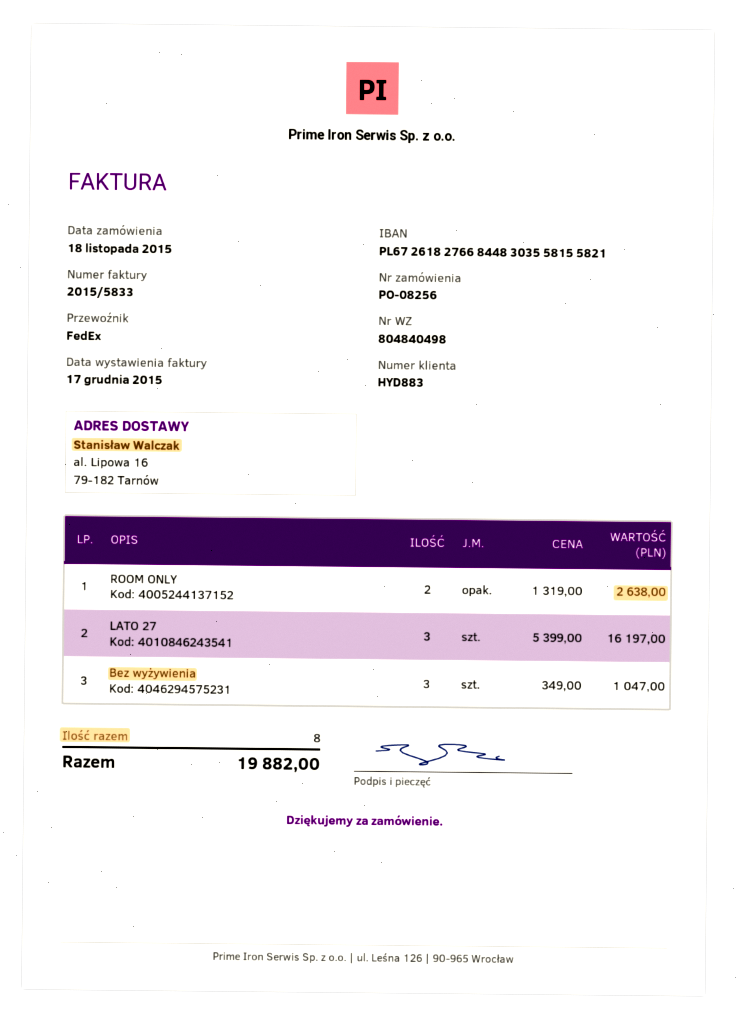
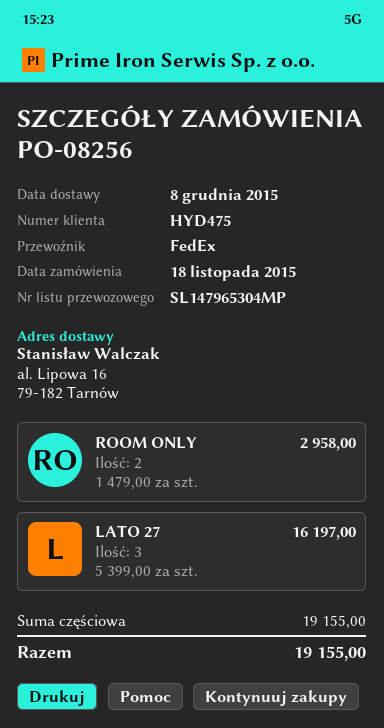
customer number: HYD883 -> HYD475
ROOM ONLY: 2 x 1319.00 = 2638.00 -> 2 x 1479.00 = 2958.00
Bez wyżywienia: 3 x 349.00 = 1047.00 -> none
total: 19882.00 -> 19155.00

